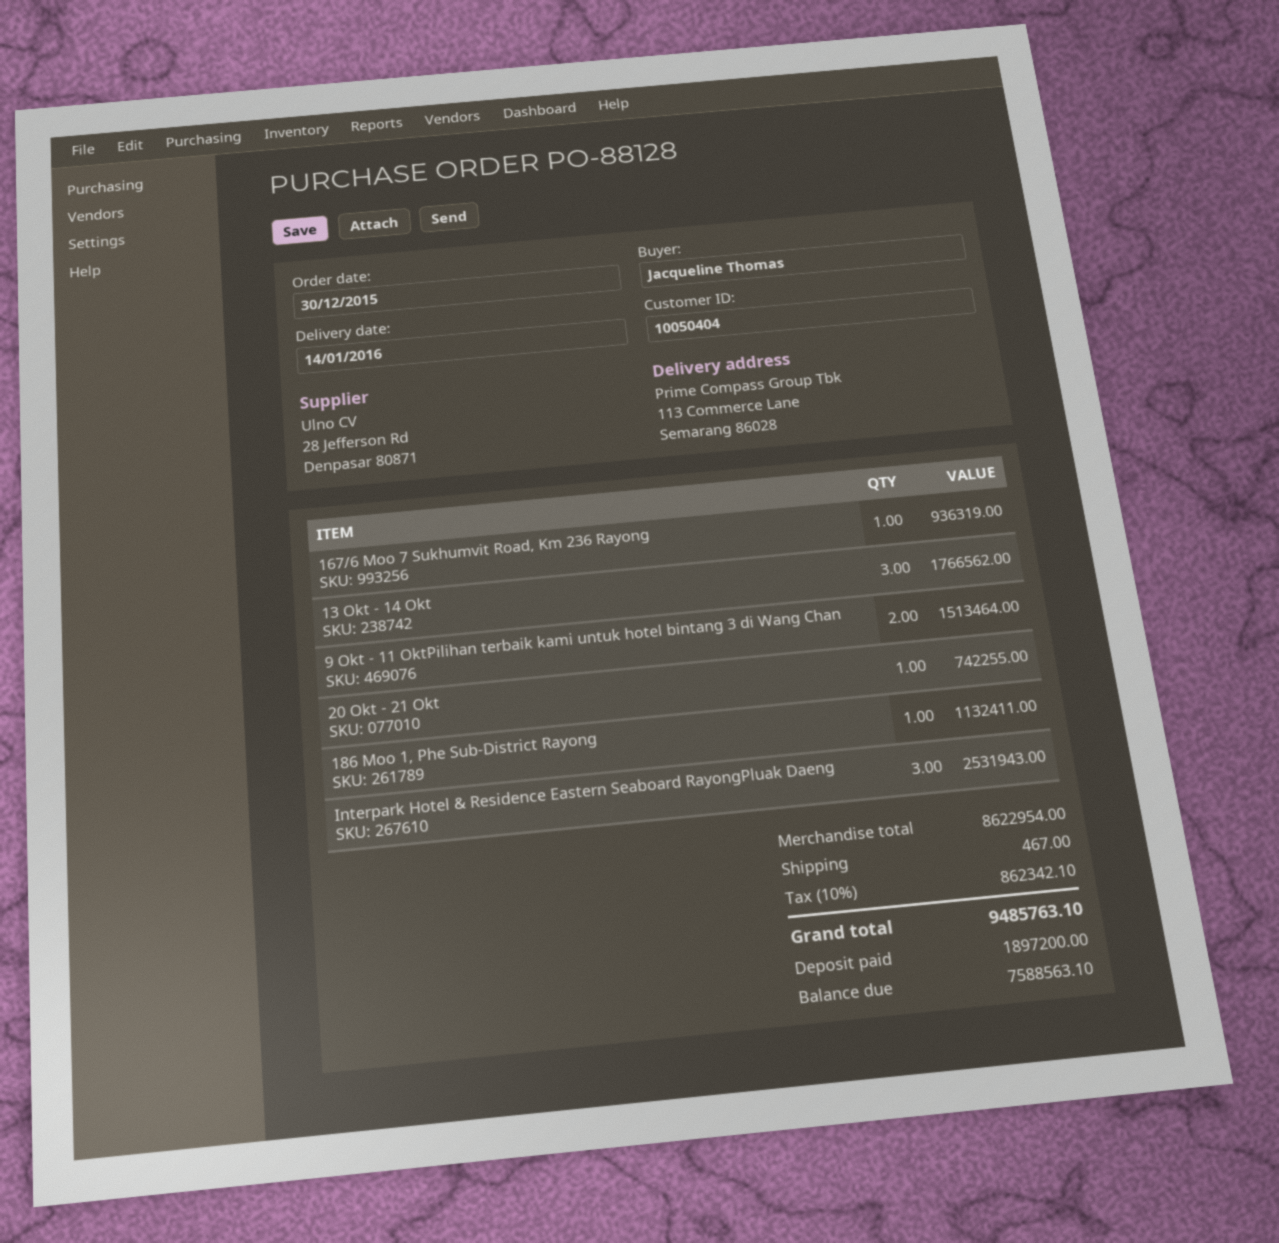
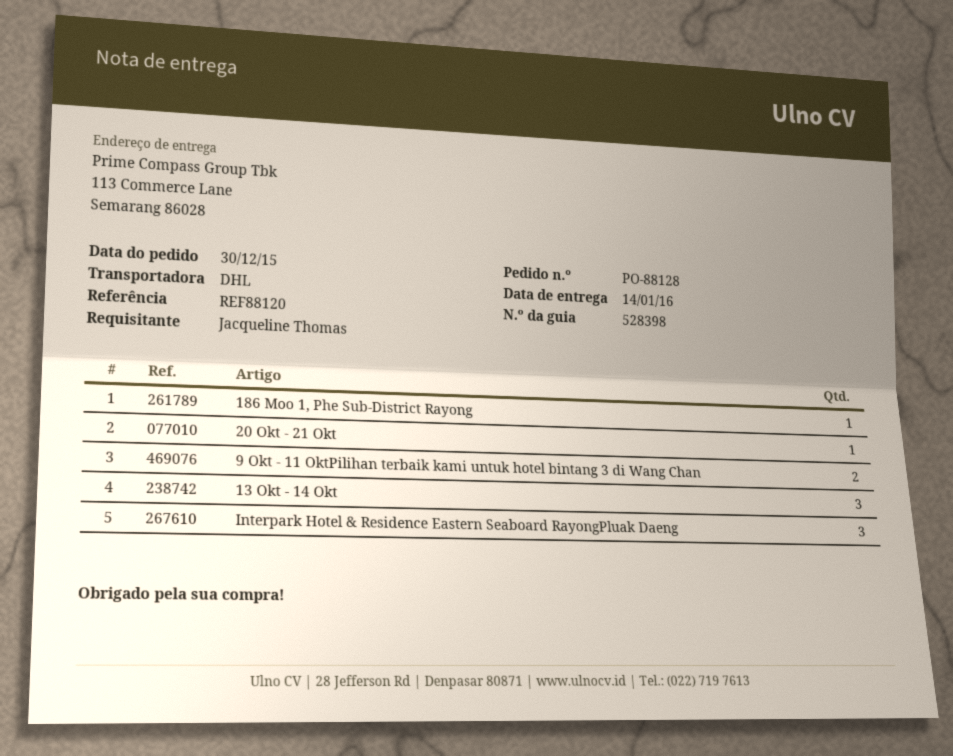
167/6 Moo 7 Sukhumvit Road, Km 236 Rayong: 1 -> none

